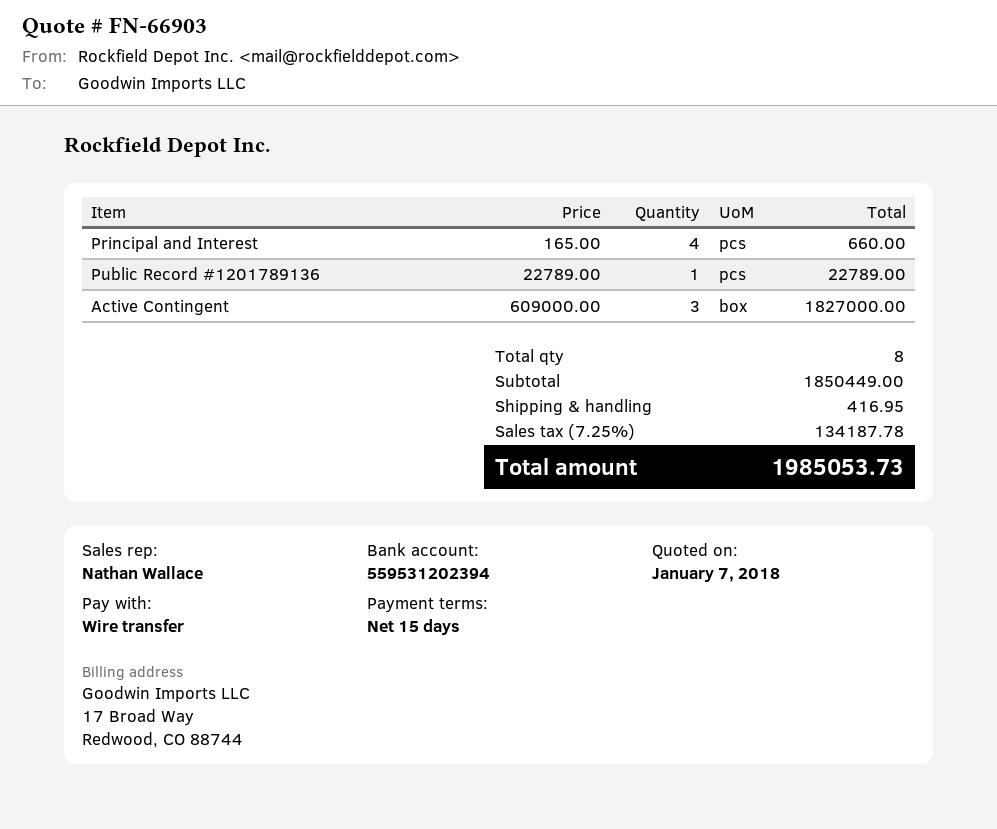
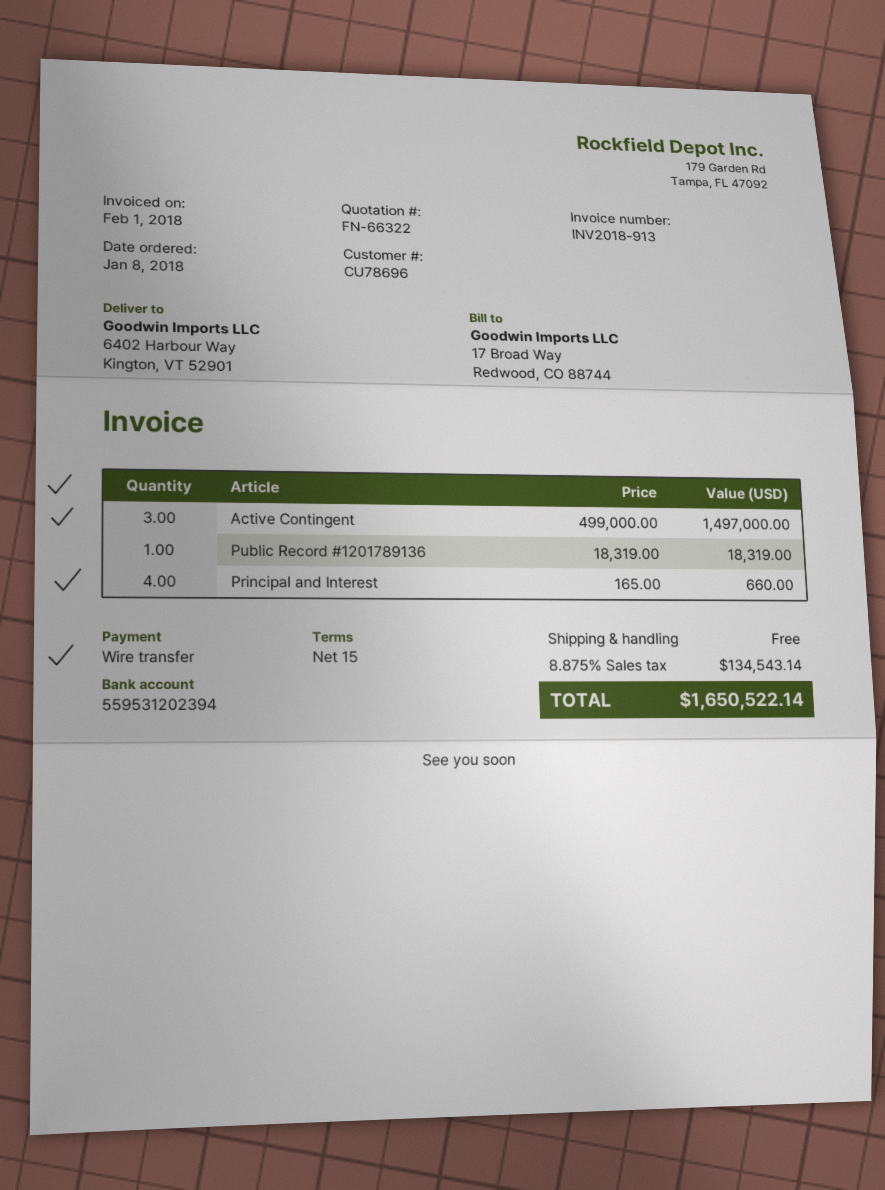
quote number: FN-66903 -> FN-66322
Public Record #1201789136: 1 x 22789.00 = 22789.00 -> 1 x 18319.00 = 18319.00
Active Contingent: 3 x 609000.00 = 1827000.00 -> 3 x 499000.00 = 1497000.00
shipping: 416.95 -> 0.00
tax: 7.25% = 134187.78 -> 8.875% = 134543.14
total: 1985053.73 -> 1650522.14

